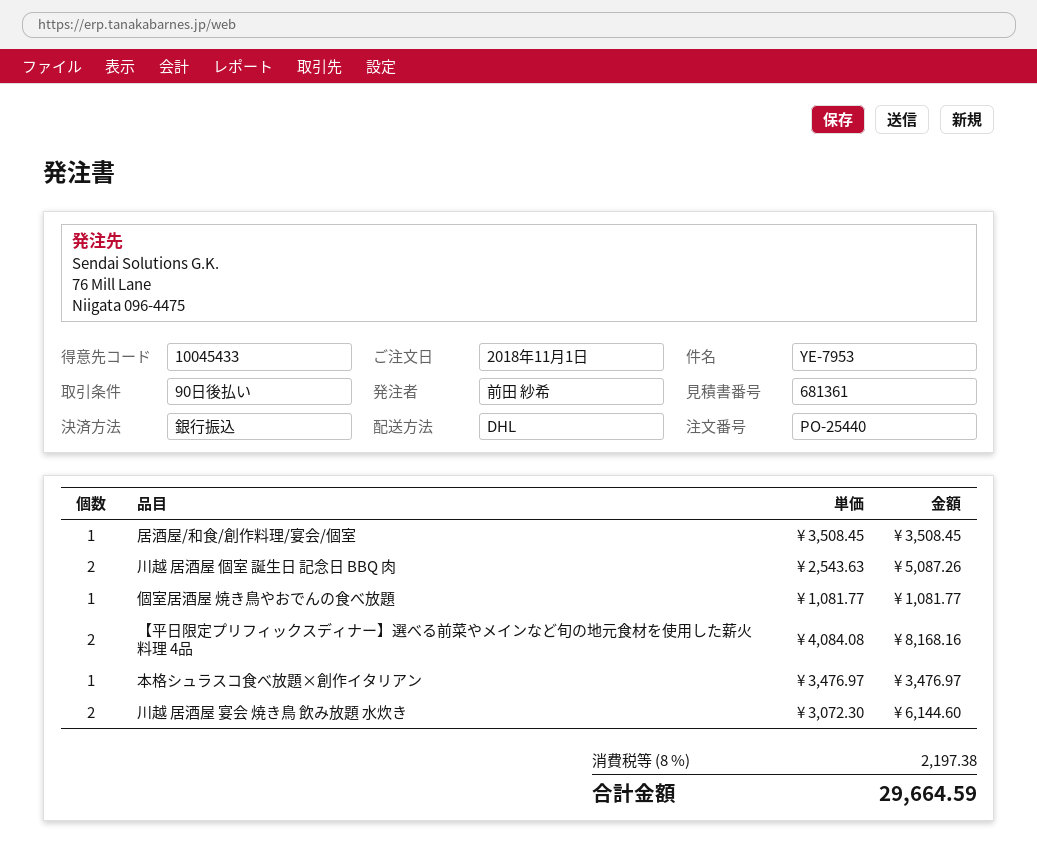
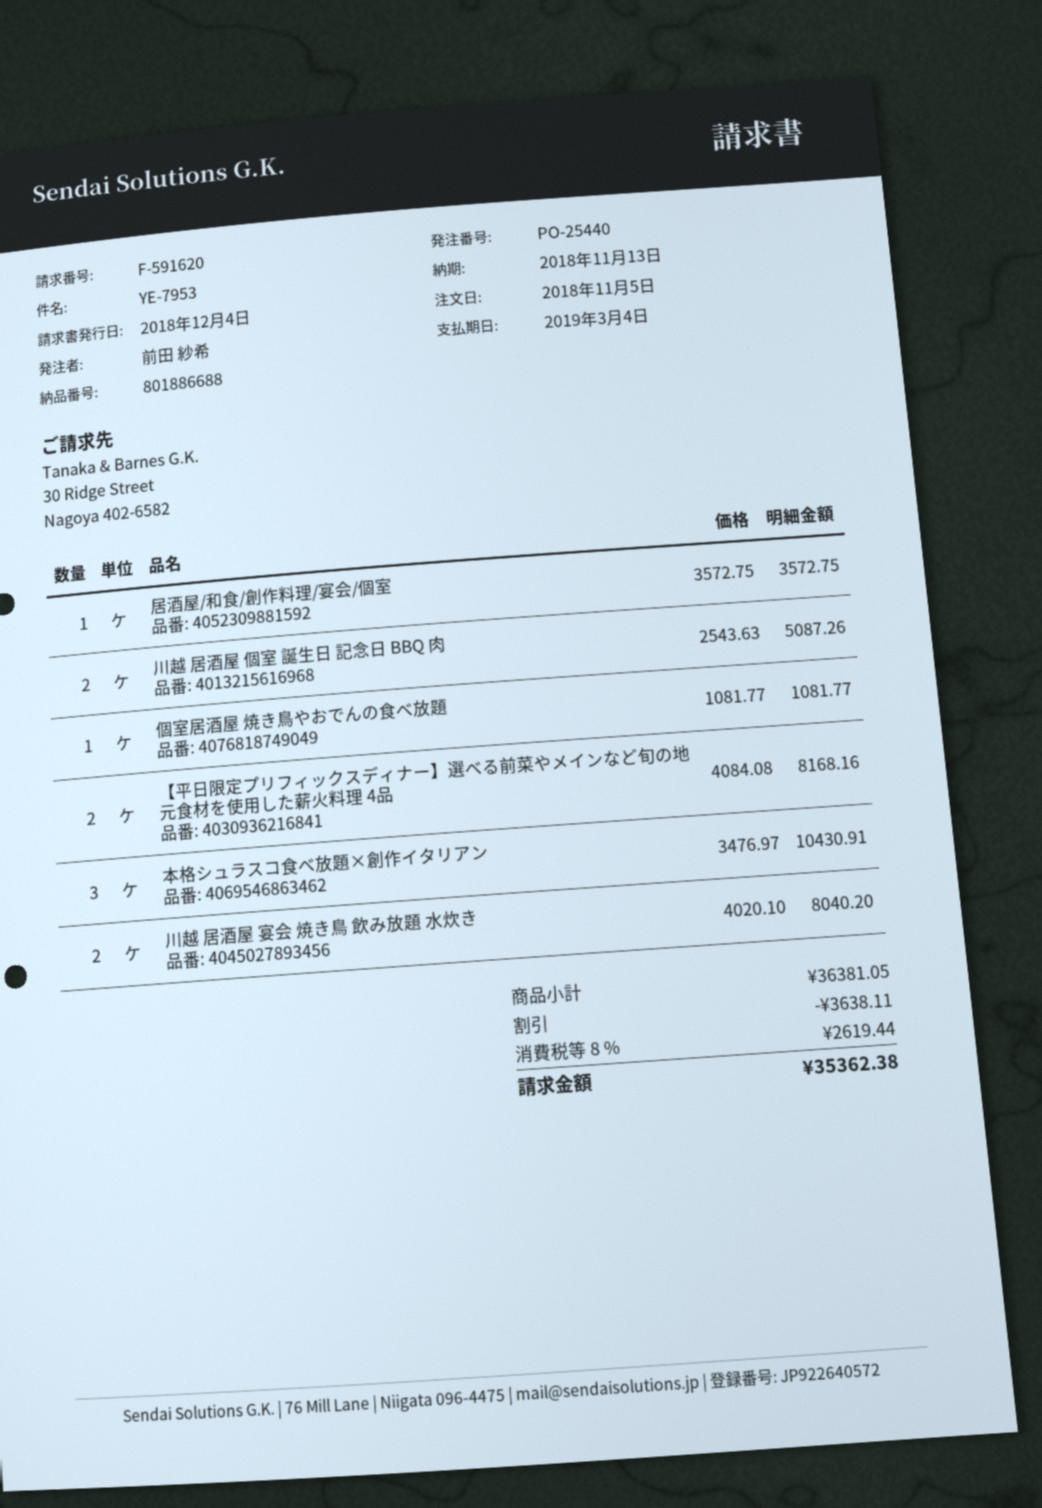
order date: 2018-11-01 -> 2018-11-05
居酒屋/和食/創作料理/宴会/個室: 1 x 3508.45 = 3508.45 -> 1 x 3572.75 = 3572.75
本格シュラスコ食べ放題×創作イタリアン: 1 x 3476.97 = 3476.97 -> 3 x 3476.97 = 10430.91
川越 居酒屋 宴会 焼き鳥 飲み放題 水炊き: 2 x 3072.30 = 6144.60 -> 2 x 4020.10 = 8040.20
discount: none -> 3638.11
tax: 8% = 2197.38 -> 8% = 2619.44
total: 29664.59 -> 35362.38

